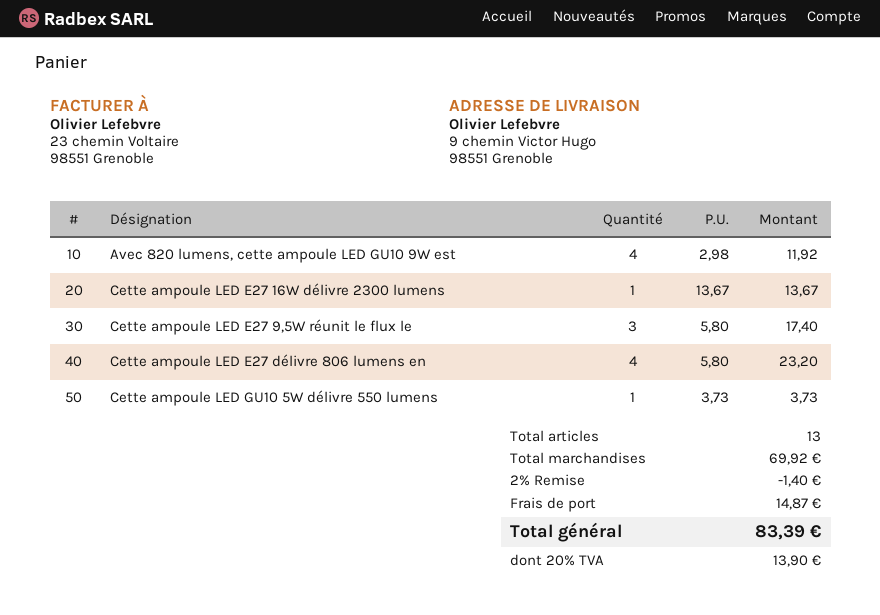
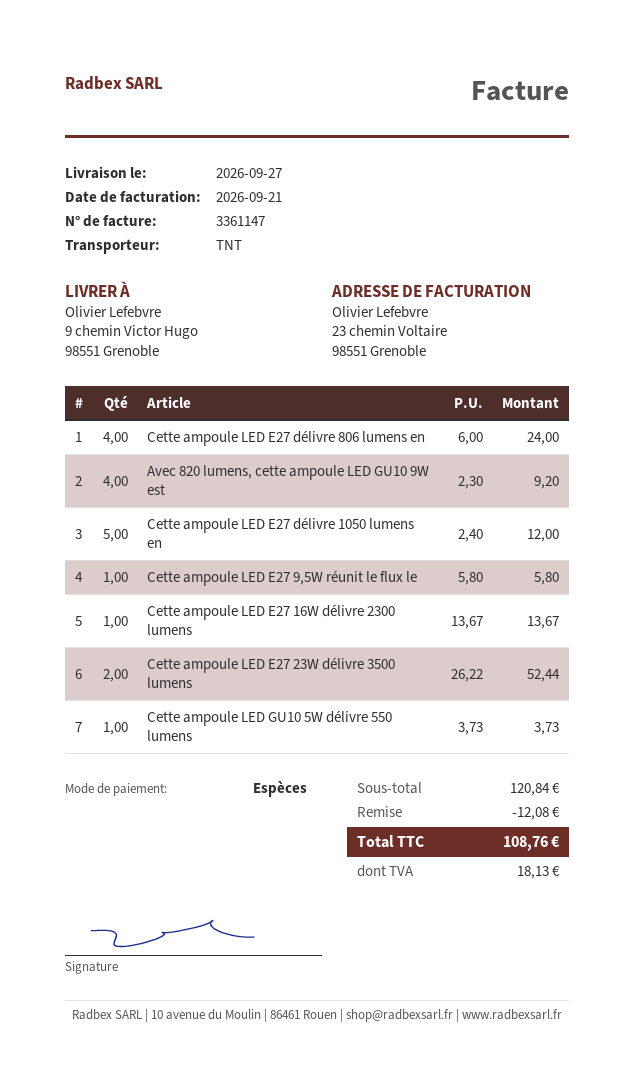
Avec 820 lumens, cette ampoule LED GU10 9W est: 4 x 2.98 = 11.92 -> 4 x 2.30 = 9.20
Cette ampoule LED E27 9,5W réunit le flux le: 3 x 5.80 = 17.40 -> 1 x 5.80 = 5.80
Cette ampoule LED E27 délivre 806 lumens en: 4 x 5.80 = 23.20 -> 4 x 6.00 = 24.00
Cette ampoule LED E27 délivre 1050 lumens en: none -> 5 x 2.40 = 12.00
Cette ampoule LED E27 23W délivre 3500 lumens: none -> 2 x 26.22 = 52.44
subtotal: 69.92 -> 120.84
discount: 1.40 -> 12.08
shipping: 14.87 -> none
tax: 13.90 -> 18.13
total: 83.39 -> 108.76

